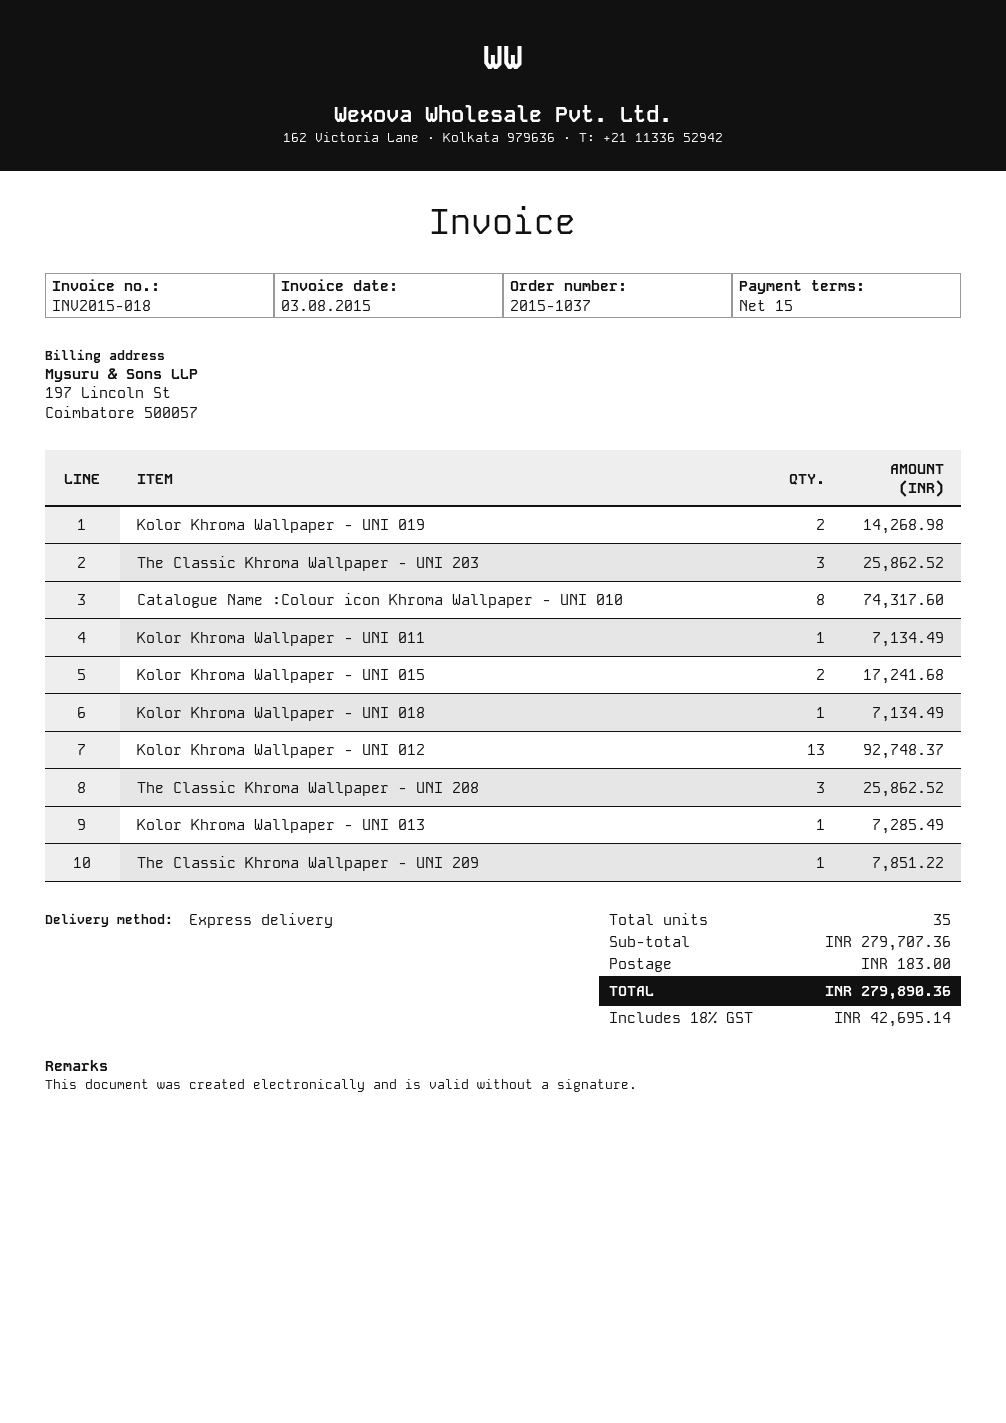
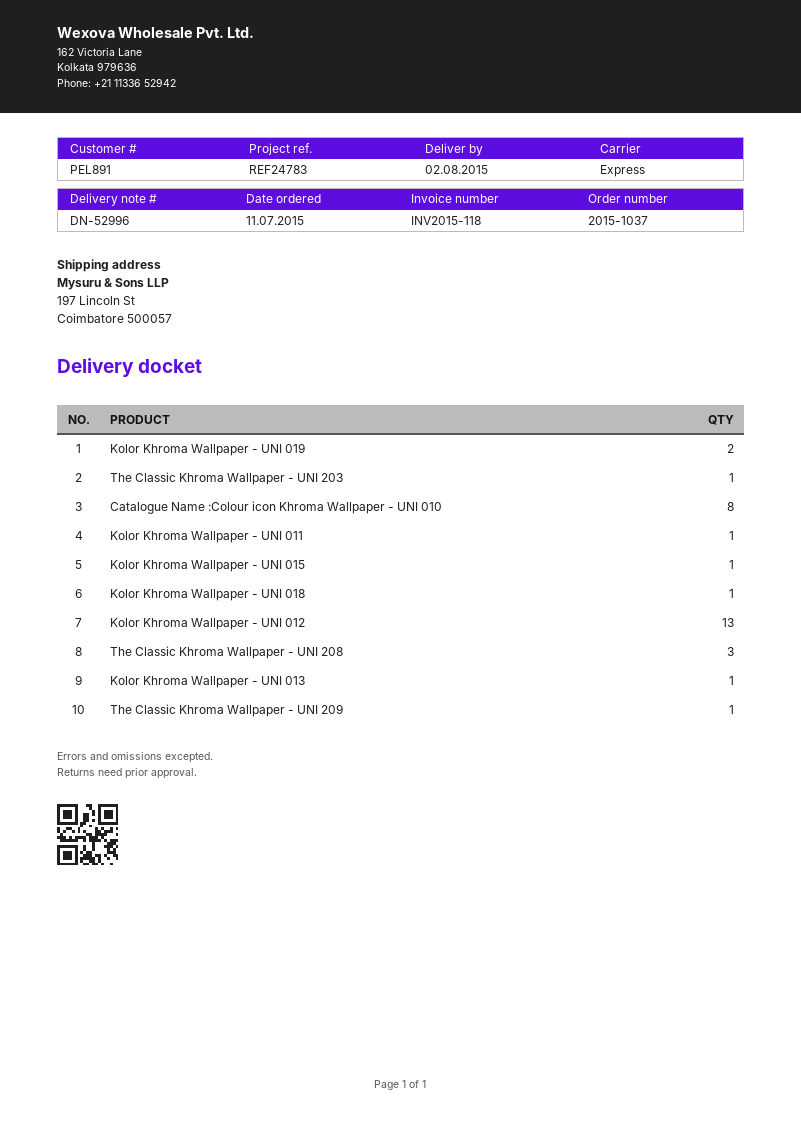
invoice number: INV2015-018 -> INV2015-118
The Classic Khroma Wallpaper - UNI 203: 3 -> 1
Kolor Khroma Wallpaper - UNI 015: 2 -> 1

